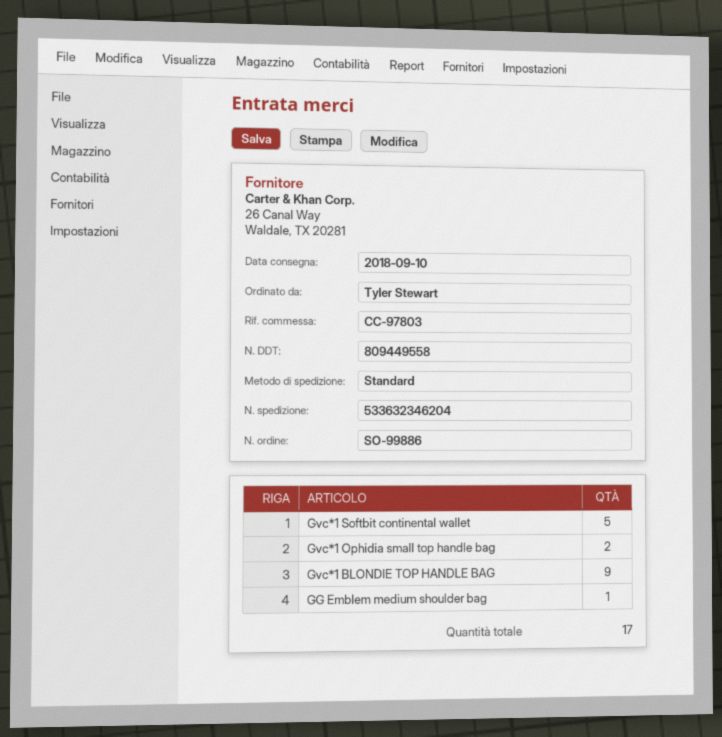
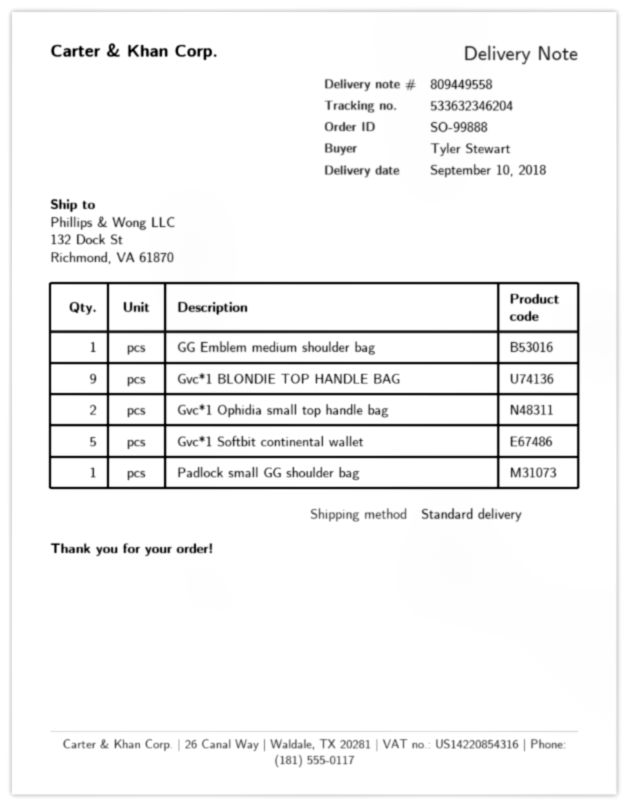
order number: SO-99886 -> SO-99888
Padlock small GG shoulder bag: none -> 1

